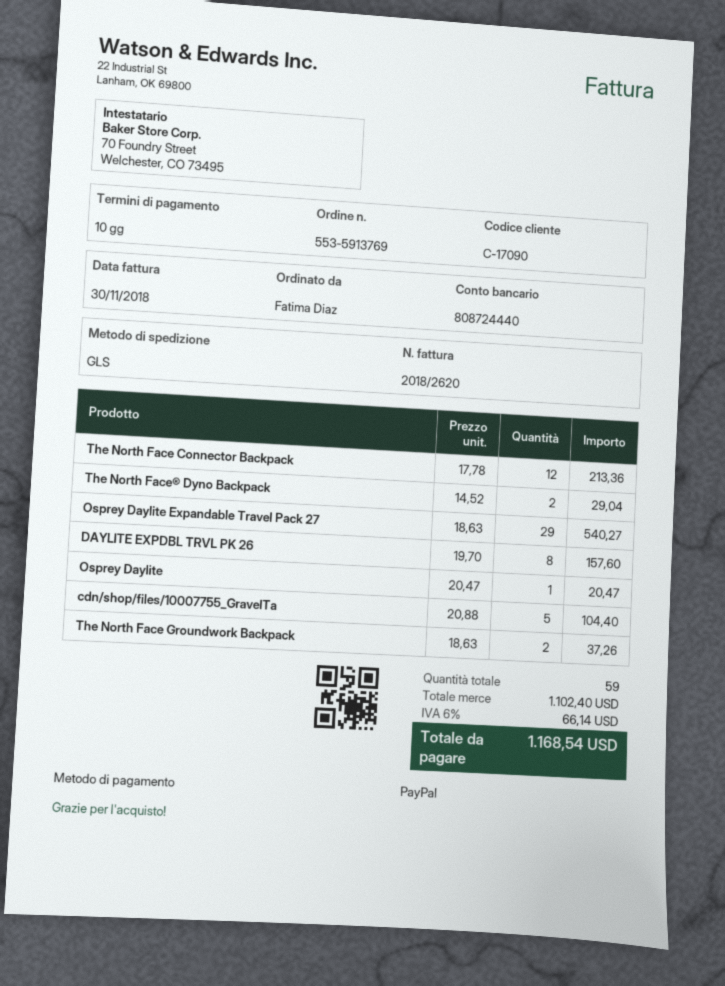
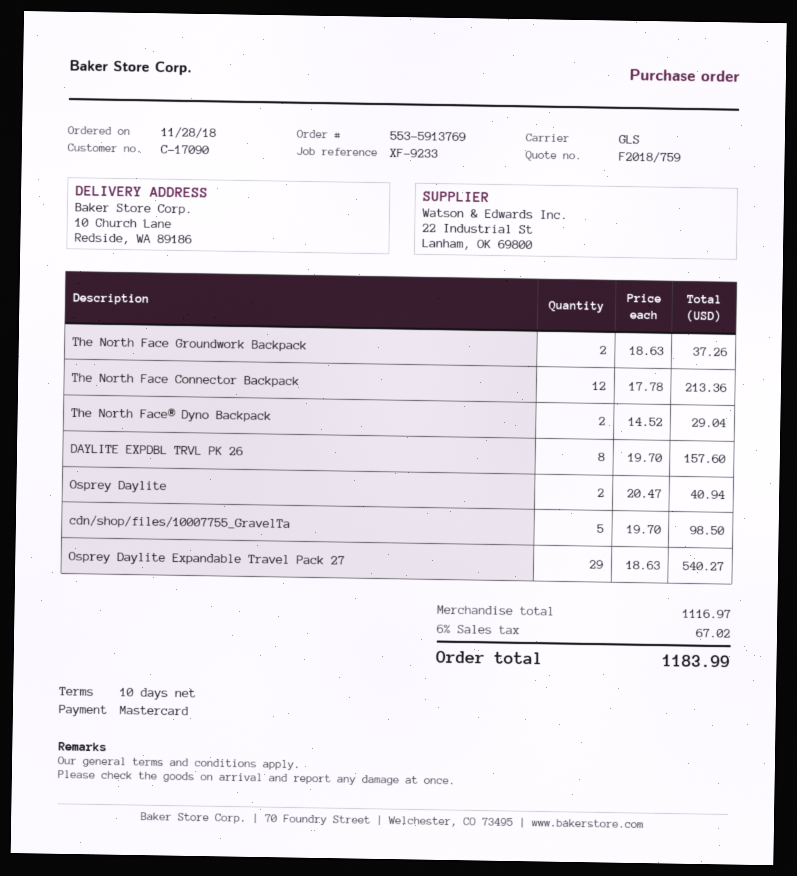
payment method: PayPal -> Mastercard
Osprey Daylite: 1 x 20.47 = 20.47 -> 2 x 20.47 = 40.94
cdn/shop/files/10007755_GravelTa: 5 x 20.88 = 104.40 -> 5 x 19.70 = 98.50
subtotal: 1102.40 -> 1116.97
tax: 6% = 66.14 -> 6% = 67.02
total: 1168.54 -> 1183.99

